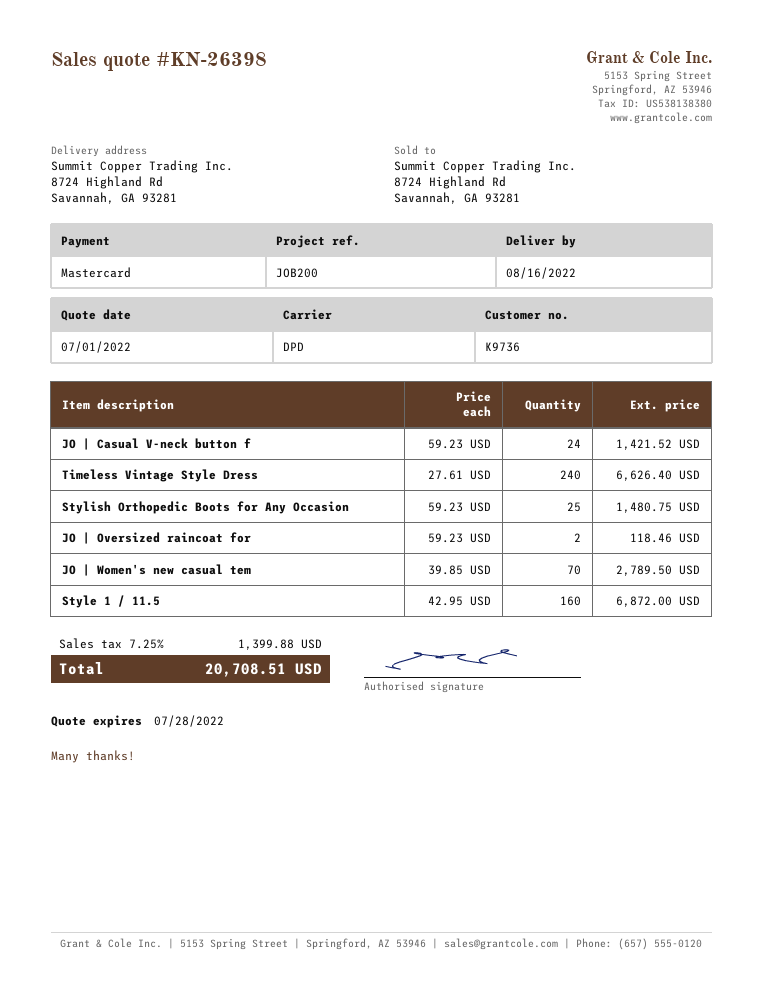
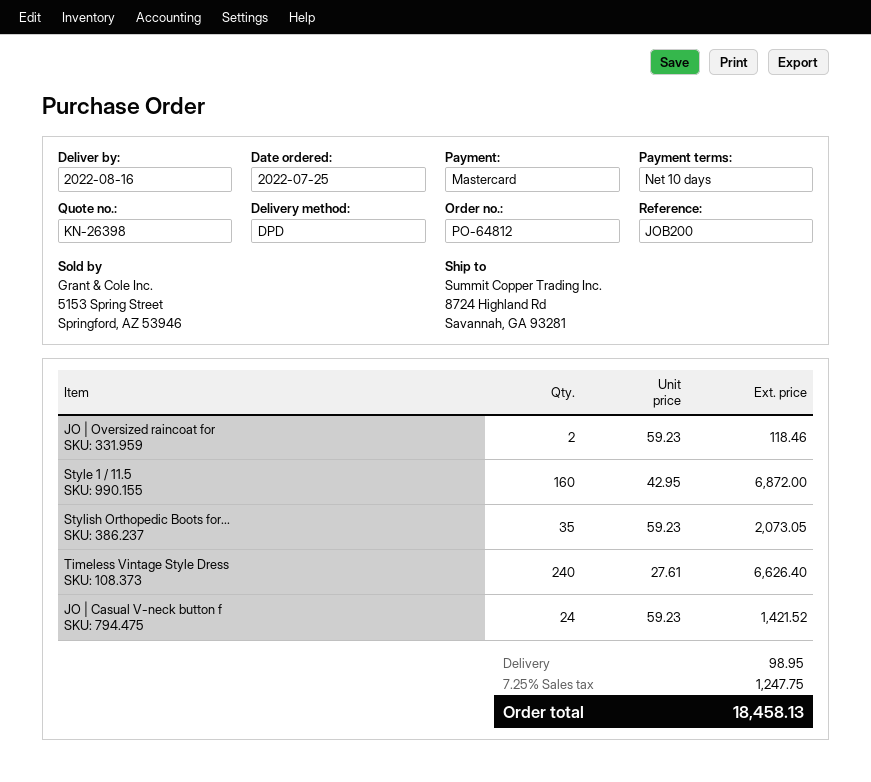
Stylish Orthopedic Boots for Any Occasion: 25 x 59.23 = 1480.75 -> 35 x 59.23 = 2073.05
JO | Women's new casual tem: 70 x 39.85 = 2789.50 -> none
shipping: none -> 98.95
tax: 7.25% = 1399.88 -> 7.25% = 1247.75
total: 20708.51 -> 18458.13

